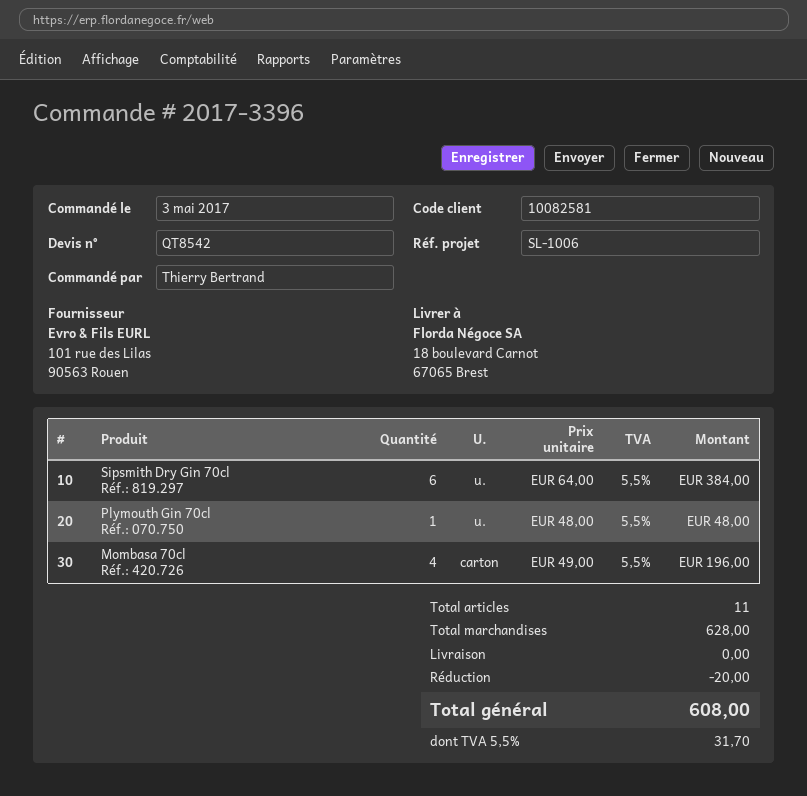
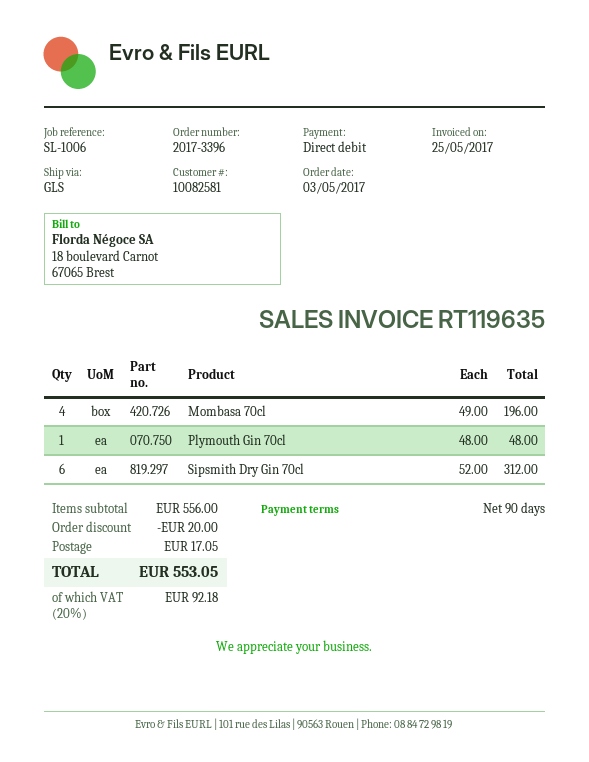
Sipsmith Dry Gin 70cl: 6 x 64.00 = 384.00 -> 6 x 52.00 = 312.00
subtotal: 628.00 -> 556.00
shipping: 0.00 -> 17.05
tax: 5.5% = 31.70 -> 20% = 92.18
total: 608.00 -> 553.05

